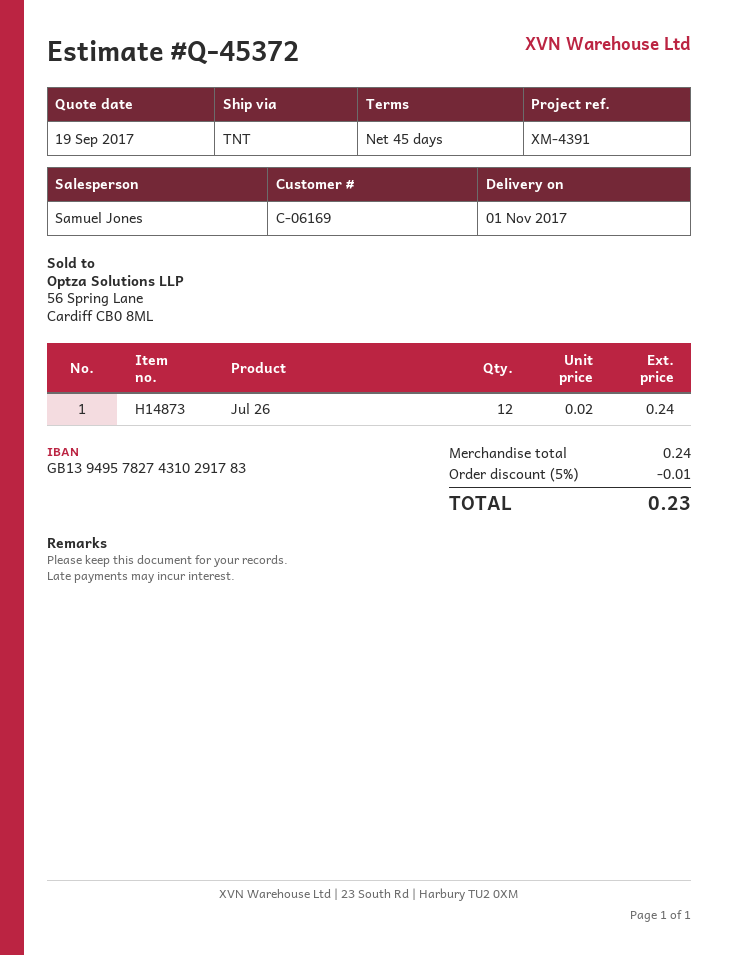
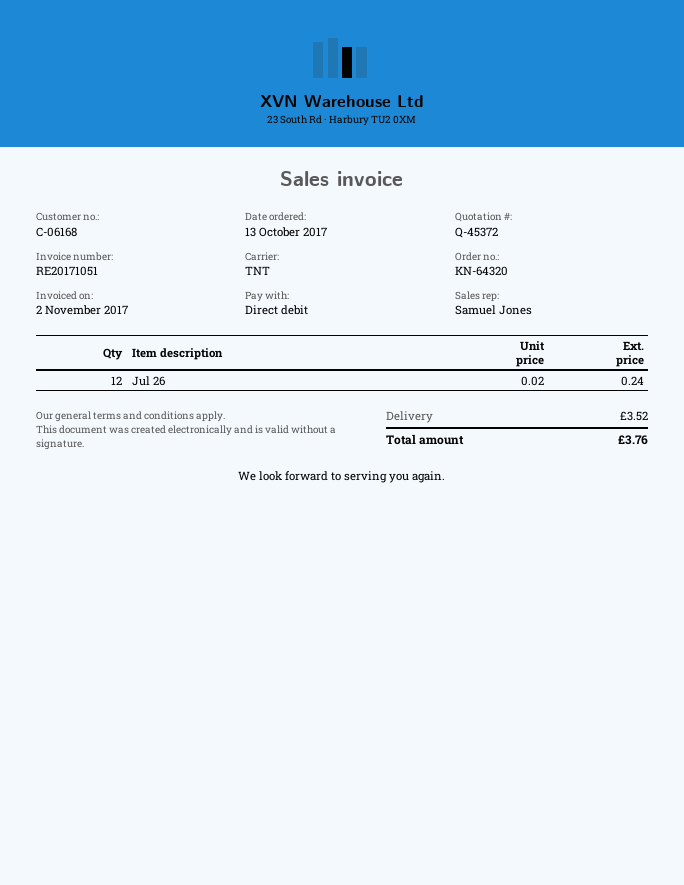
customer number: C-06169 -> C-06168
discount: 5% = 0.01 -> none
shipping: none -> 3.52
total: 0.23 -> 3.76

